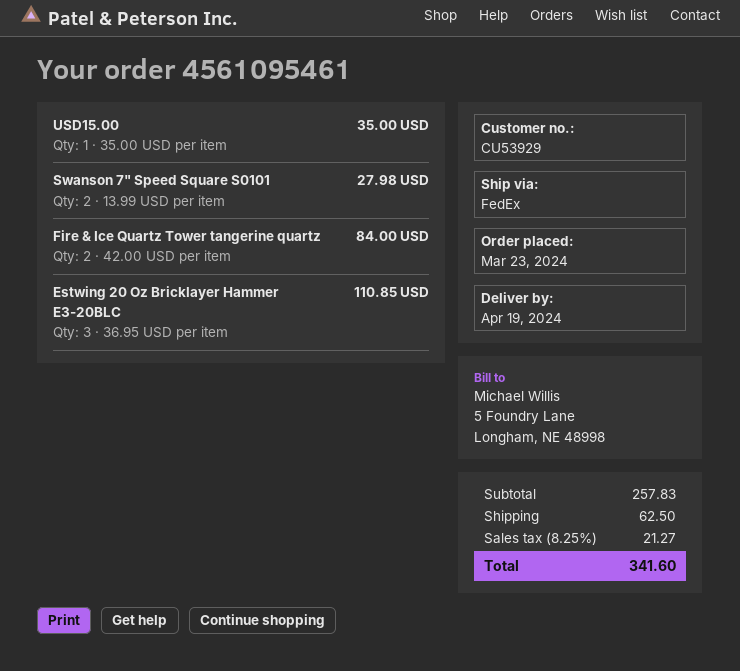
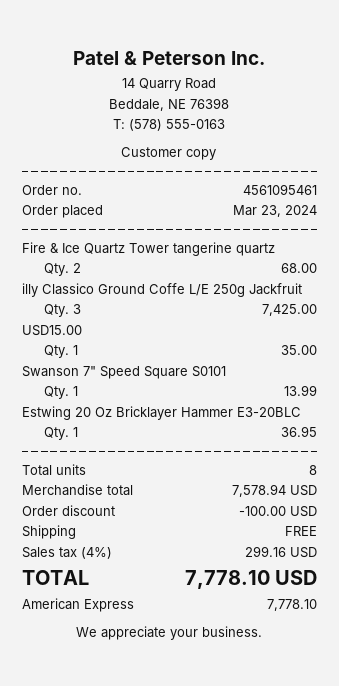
Swanson 7" Speed Square S0101: 2 for 27.98 -> 1 for 13.99
Fire & Ice Quartz Tower tangerine quartz: 2 for 84.00 -> 2 for 68.00
Estwing 20 Oz Bricklayer Hammer E3-20BLC: 3 for 110.85 -> 1 for 36.95
illy Classico Ground Coffe L/E 250g Jackfruit: none -> 3 for 7425.00
subtotal: 257.83 -> 7578.94
discount: none -> 100.00
shipping: 62.50 -> 0.00
tax: 8.25% = 21.27 -> 4% = 299.16
total: 341.60 -> 7778.10

